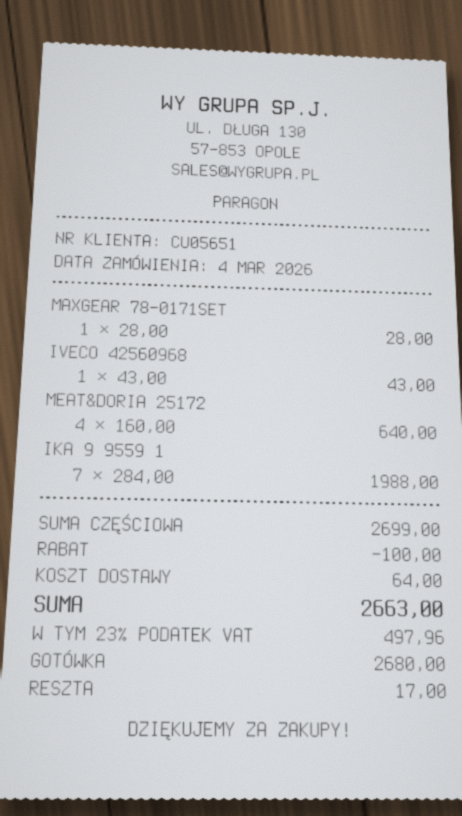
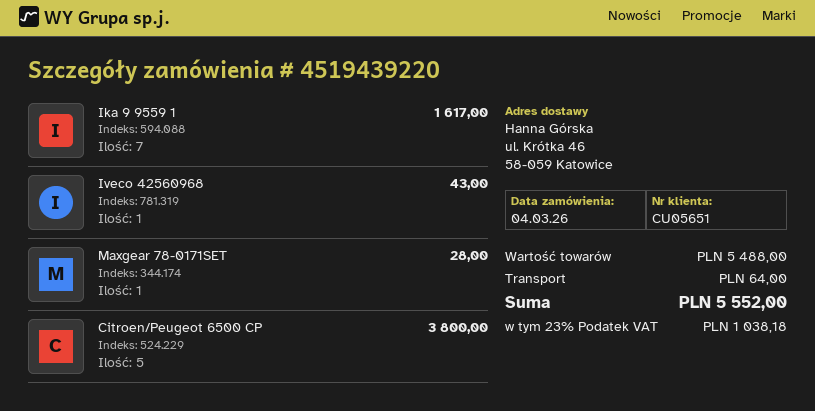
MEAT&DORIA 25172: 4 for 640.00 -> none
IKA 9 9559 1: 7 for 1988.00 -> 7 for 1617.00
Citroen/Peugeot 6500 CP: none -> 5 for 3800.00
subtotal: 2699.00 -> 5488.00
discount: 100.00 -> none
tax: 23% = 497.96 -> 23% = 1038.18
total: 2663.00 -> 5552.00

